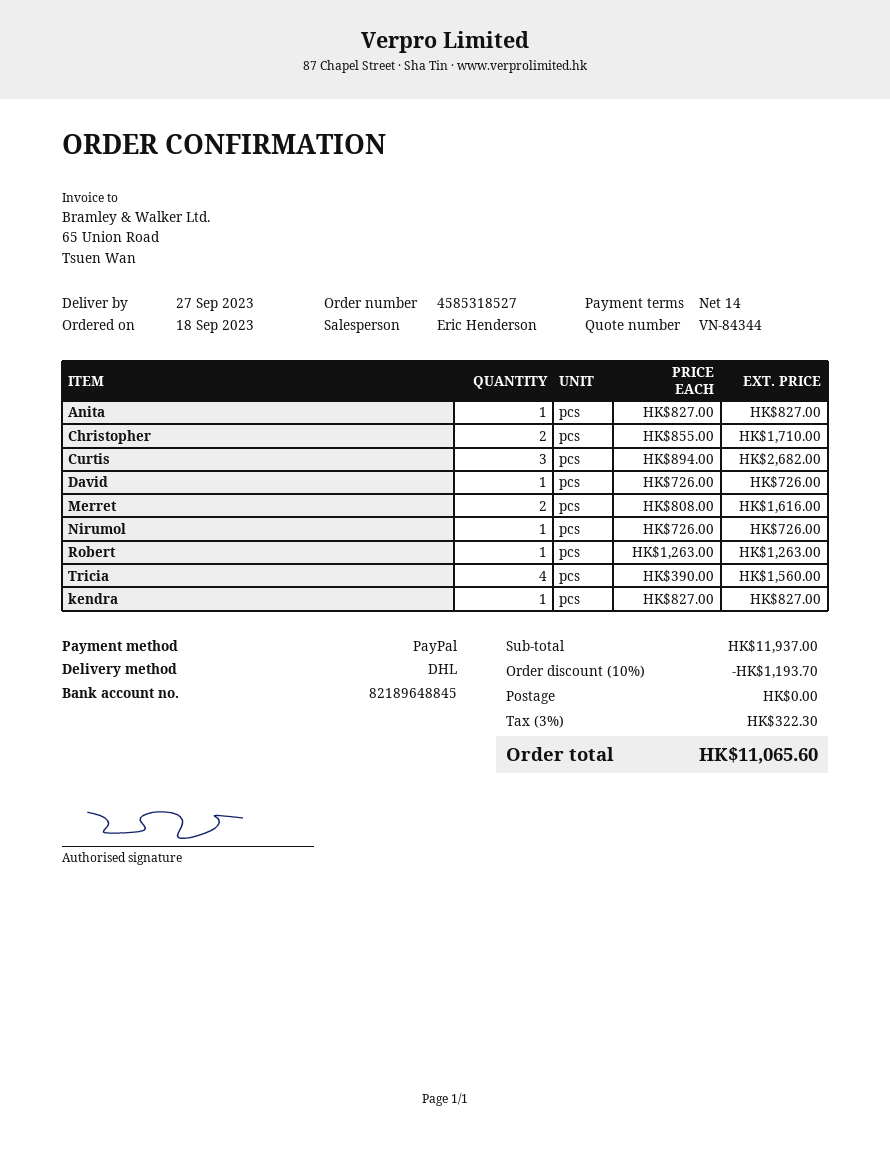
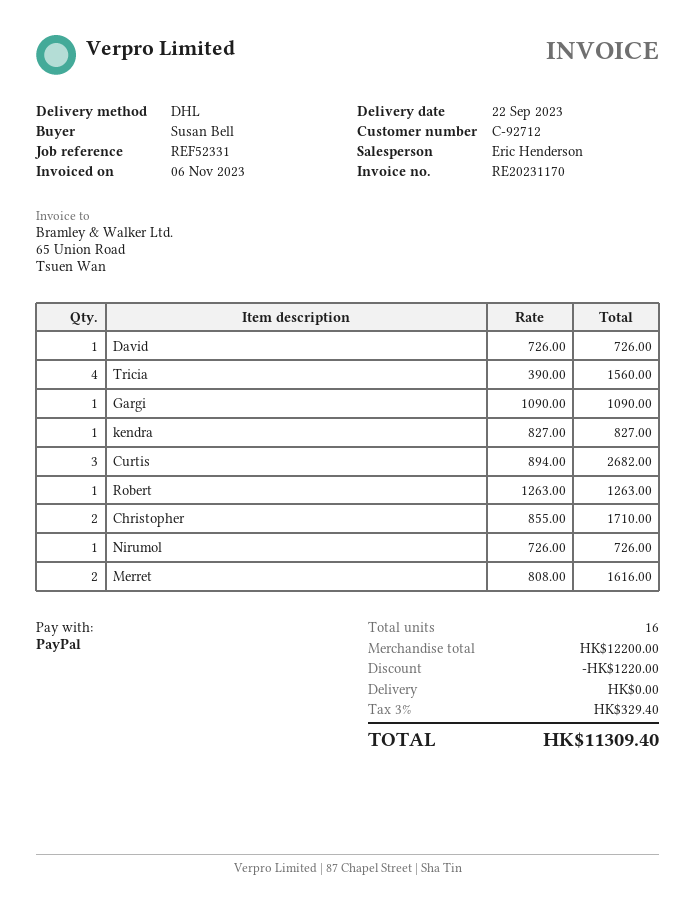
delivery date: 2023-09-27 -> 2023-09-22
Anita: 1 x 827.00 = 827.00 -> none
Gargi: none -> 1 x 1090.00 = 1090.00
subtotal: 11937.00 -> 12200.00
discount: 1193.70 -> 1220.00
tax: 3% = 322.30 -> 3% = 329.40
total: 11065.60 -> 11309.40

